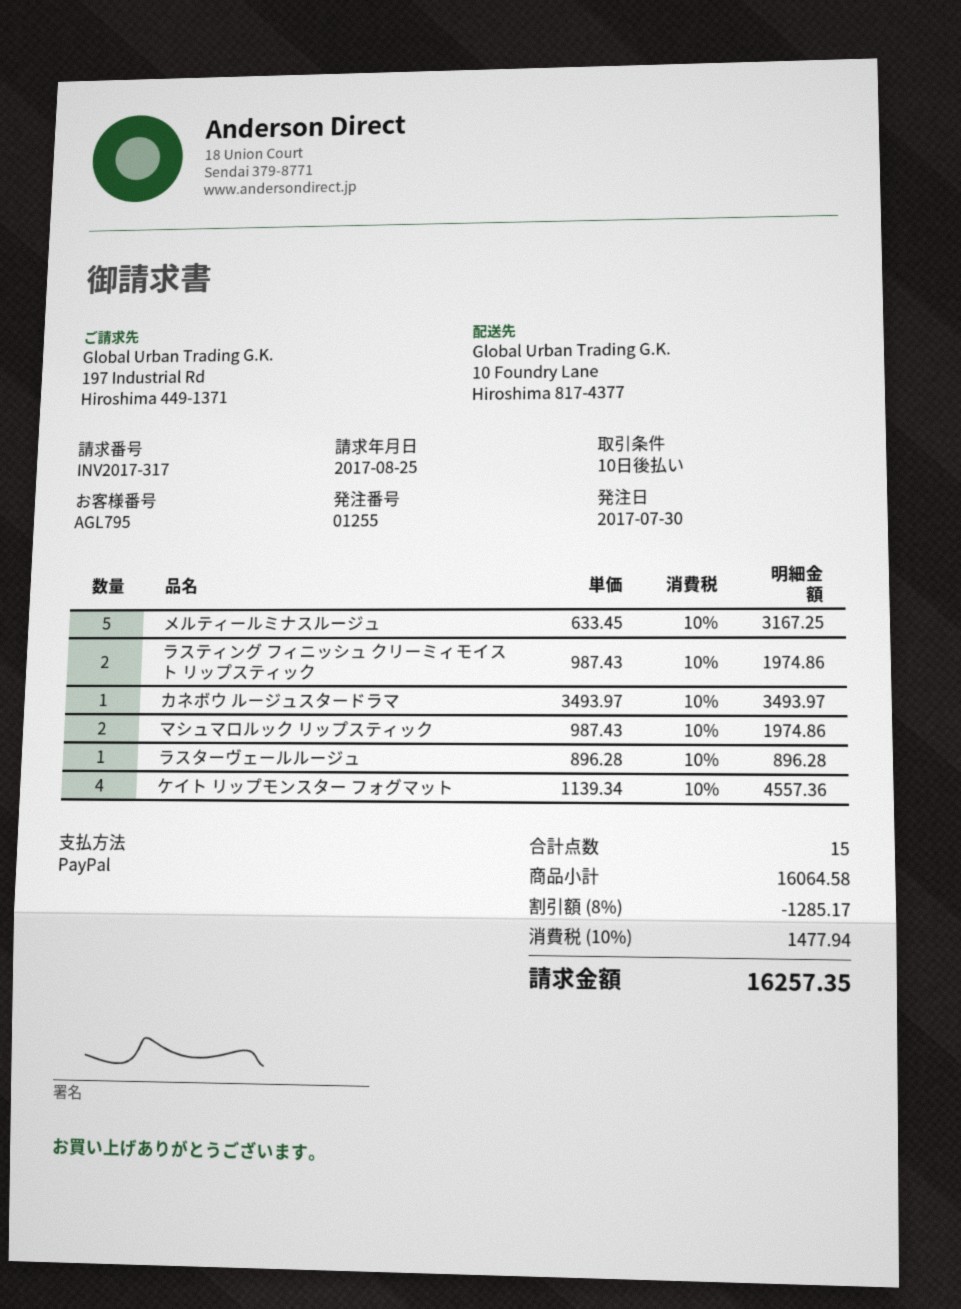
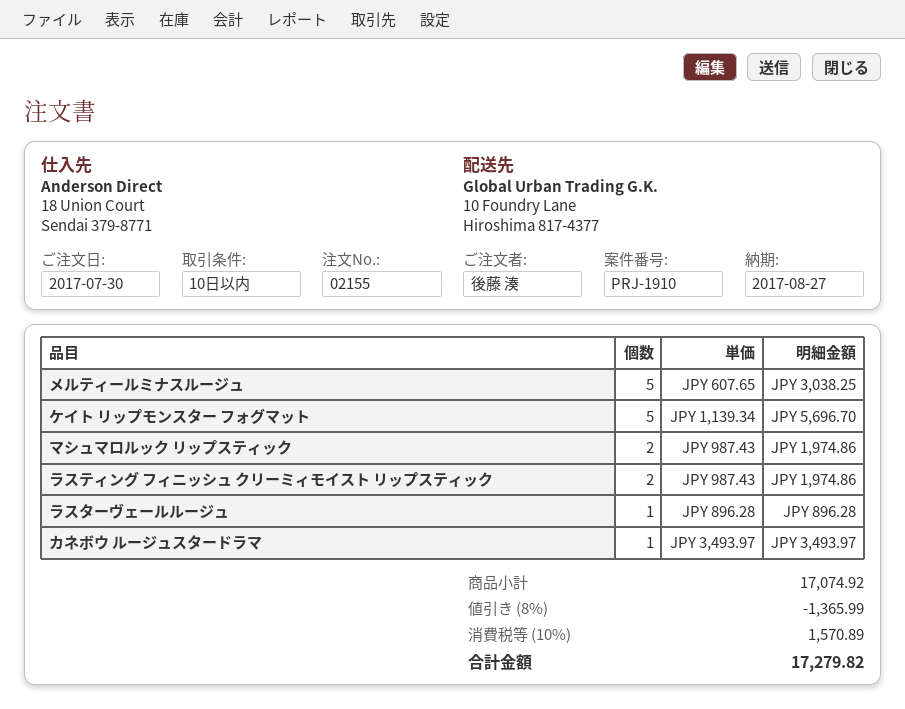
order number: 01255 -> 02155
メルティールミナスルージュ: 5 x 633.45 = 3167.25 -> 5 x 607.65 = 3038.25
ケイト リップモンスター フォグマット: 4 x 1139.34 = 4557.36 -> 5 x 1139.34 = 5696.70
subtotal: 16064.58 -> 17074.92
discount: 8% = 1285.17 -> 8% = 1365.99
tax: 10% = 1477.94 -> 10% = 1570.89
total: 16257.35 -> 17279.82

